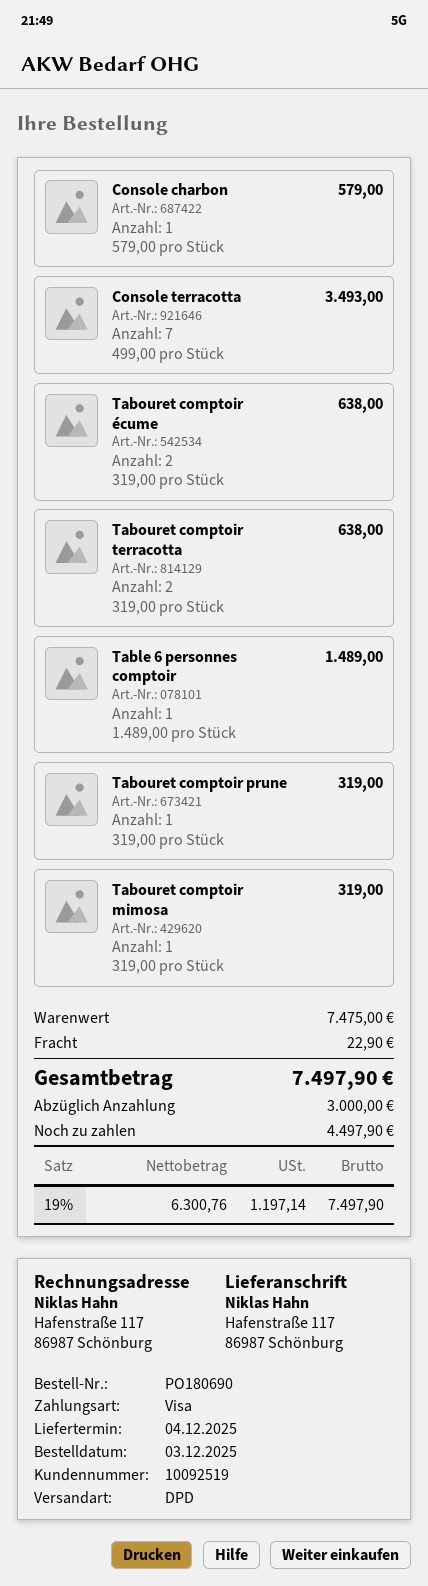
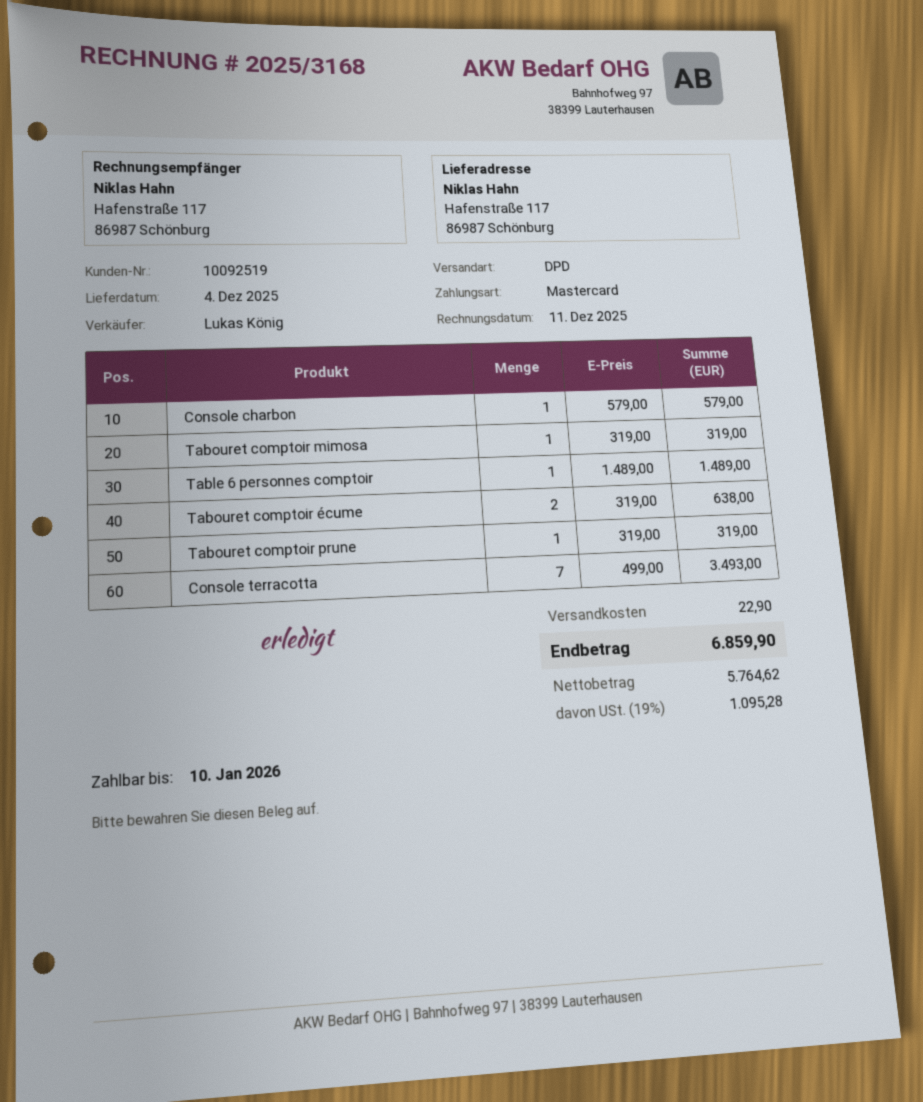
payment method: Visa -> Mastercard
Tabouret comptoir terracotta: 2 x 319.00 = 638.00 -> none
net: 6300.76 -> 5764.62
tax: 19% = 1197.14 -> 19% = 1095.28
total: 7497.90 -> 6859.90

